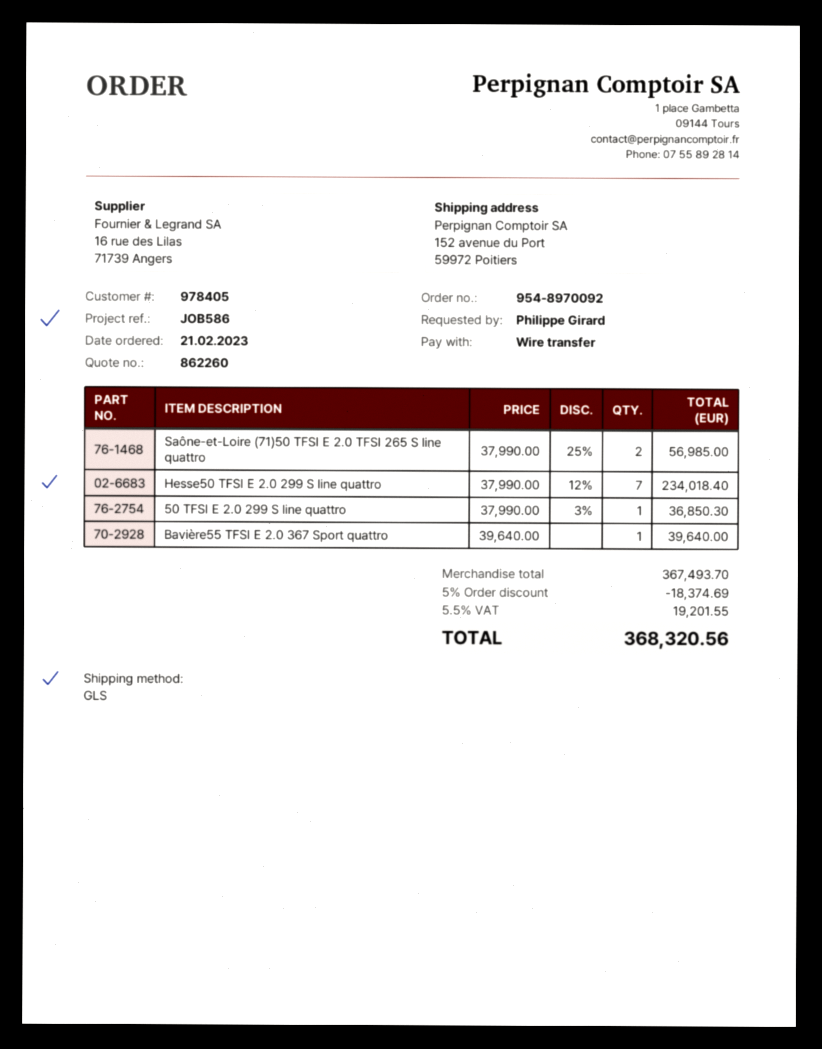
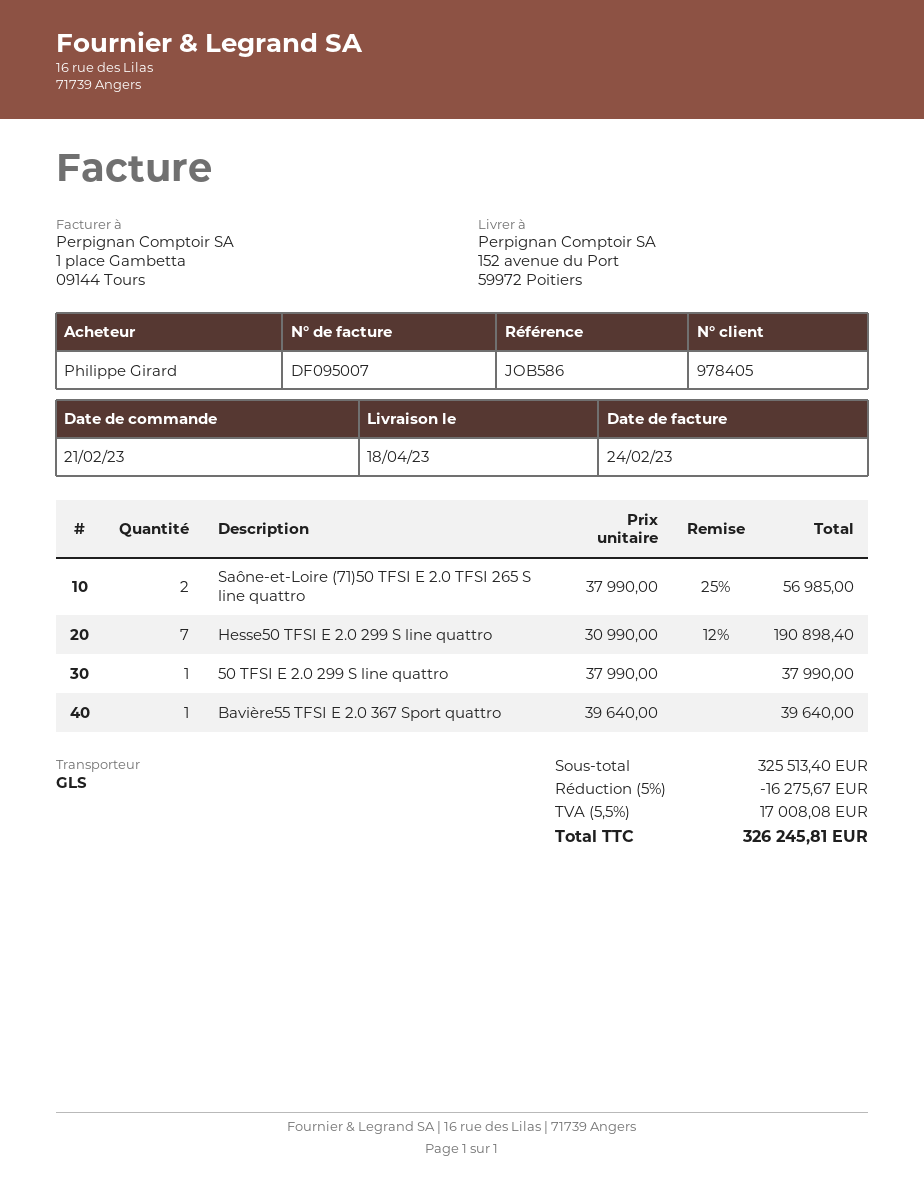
Hesse50 TFSI E 2.0 299 S line quattro: 7 x 37990.00 - 12% = 234018.40 -> 7 x 30990.00 - 12% = 190898.40
50 TFSI E 2.0 299 S line quattro: 1 x 37990.00 - 3% = 36850.30 -> 1 x 37990.00 = 37990.00
subtotal: 367493.70 -> 325513.40
discount: 5% = 18374.69 -> 5% = 16275.67
tax: 5.5% = 19201.55 -> 5.5% = 17008.08
total: 368320.56 -> 326245.81

